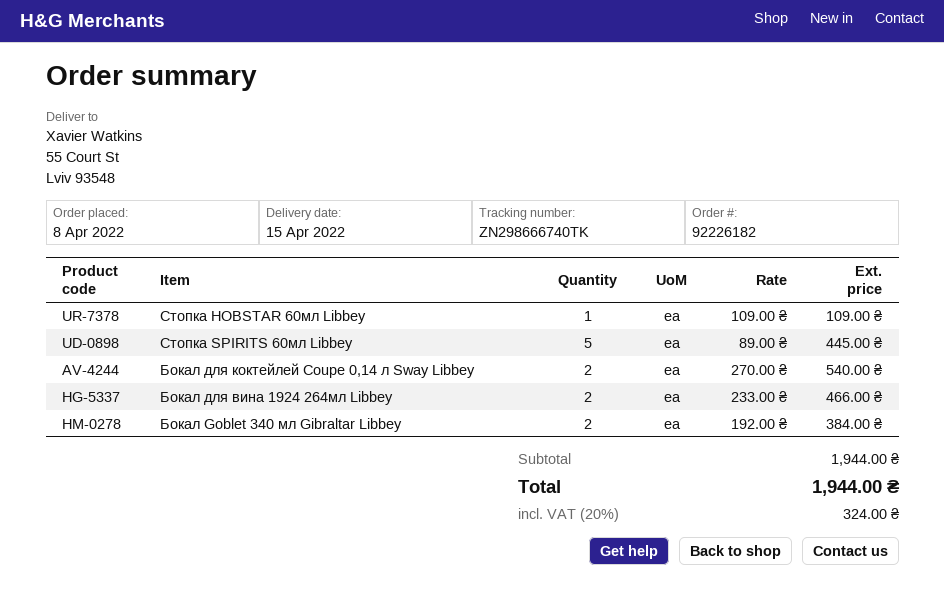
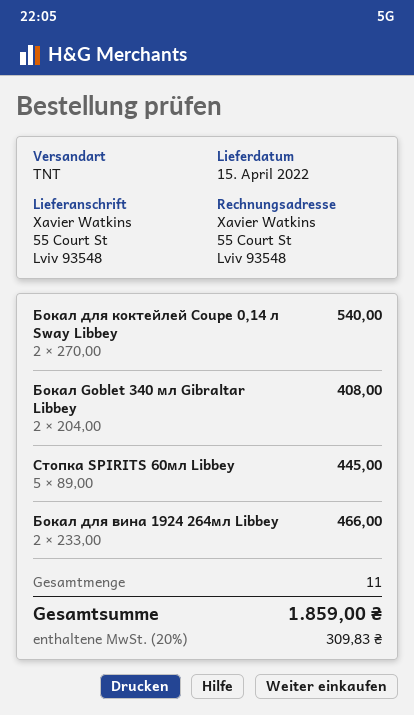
Стопка HOBSTAR 60мл Libbey: 1 x 109.00 = 109.00 -> none
Бокал Goblet 340 мл Gibraltar Libbey: 2 x 192.00 = 384.00 -> 2 x 204.00 = 408.00
tax: 20% = 324.00 -> 20% = 309.83
total: 1944.00 -> 1859.00

